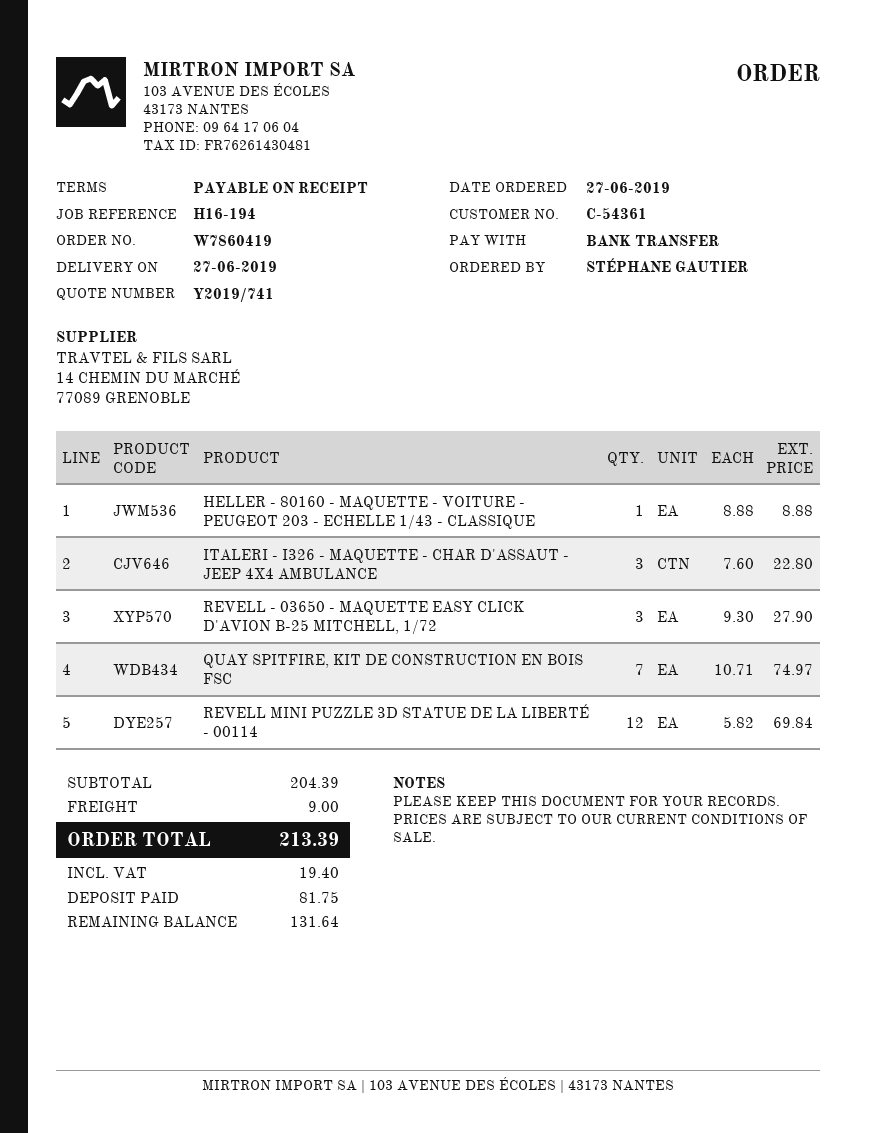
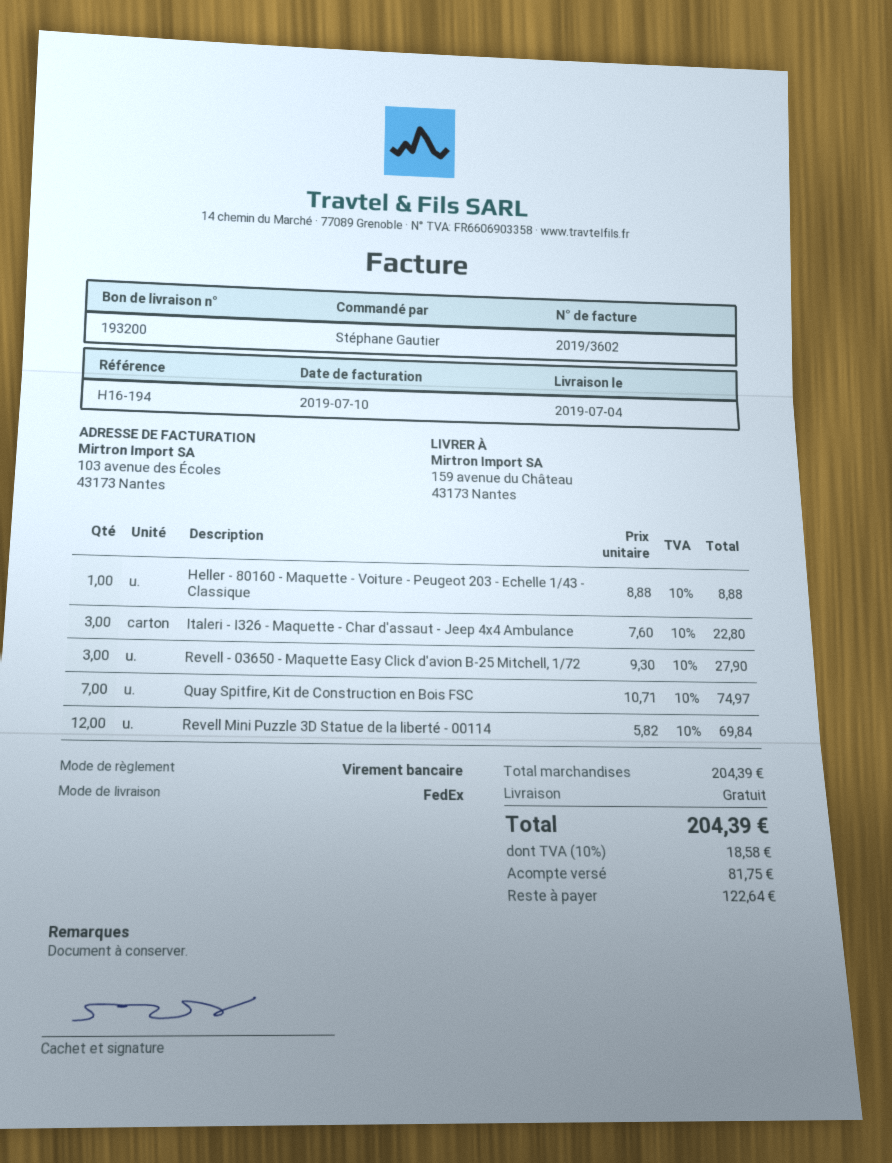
delivery date: 2019-06-27 -> 2019-07-04
shipping: 9.00 -> 0.00
tax: 19.40 -> 18.58
total: 213.39 -> 204.39
balance: 131.64 -> 122.64

